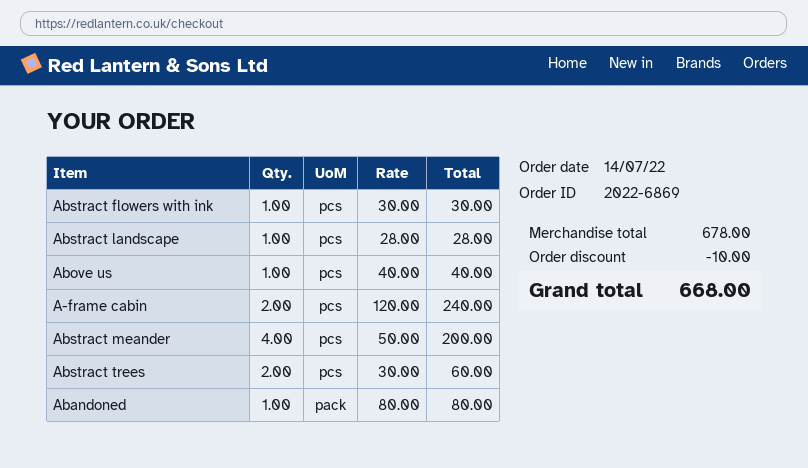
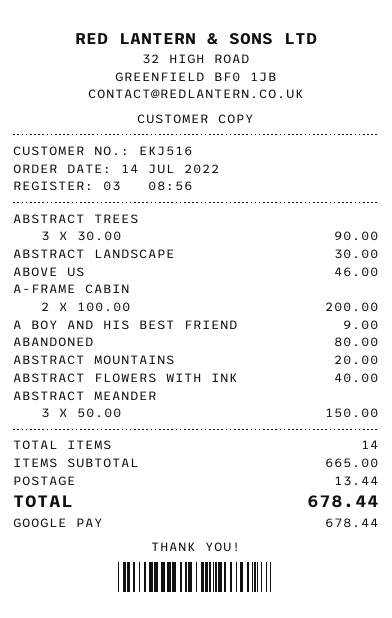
Abstract flowers with ink: 1 x 30.00 = 30.00 -> 1 x 40.00 = 40.00
Abstract landscape: 1 x 28.00 = 28.00 -> 1 x 30.00 = 30.00
Above us: 1 x 40.00 = 40.00 -> 1 x 46.00 = 46.00
A-frame cabin: 2 x 120.00 = 240.00 -> 2 x 100.00 = 200.00
Abstract meander: 4 x 50.00 = 200.00 -> 3 x 50.00 = 150.00
Abstract trees: 2 x 30.00 = 60.00 -> 3 x 30.00 = 90.00
A BOY AND HIS BEST FRIEND: none -> 1 x 9.00 = 9.00
ABSTRACT MOUNTAINS: none -> 1 x 20.00 = 20.00
subtotal: 678.00 -> 665.00
discount: 10.00 -> none
shipping: none -> 13.44
total: 668.00 -> 678.44

